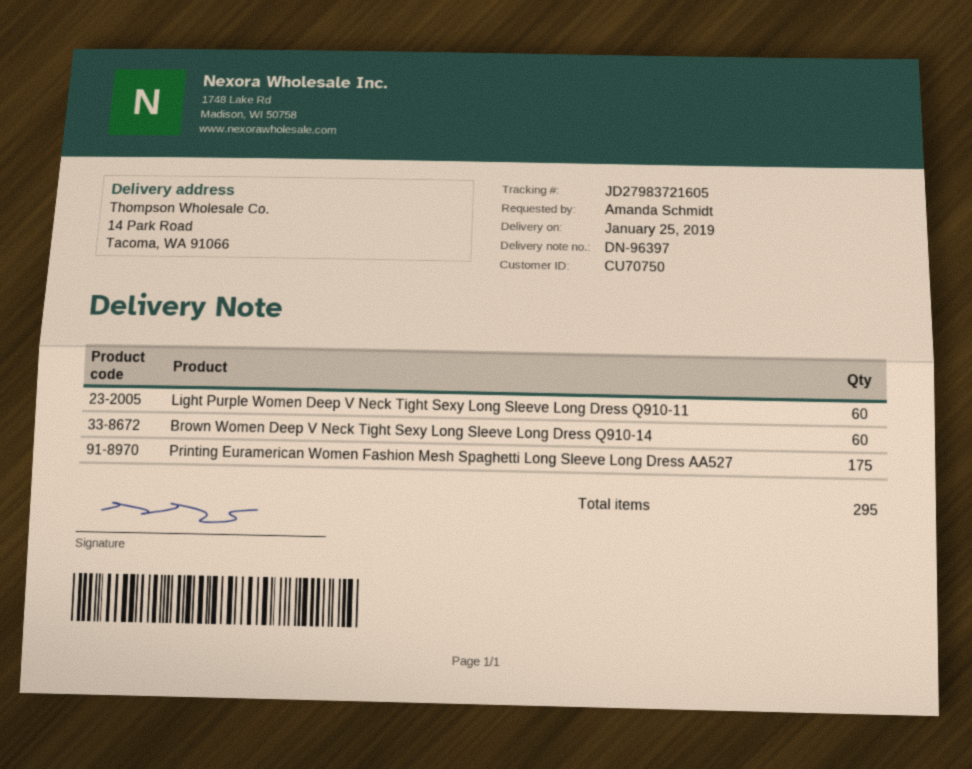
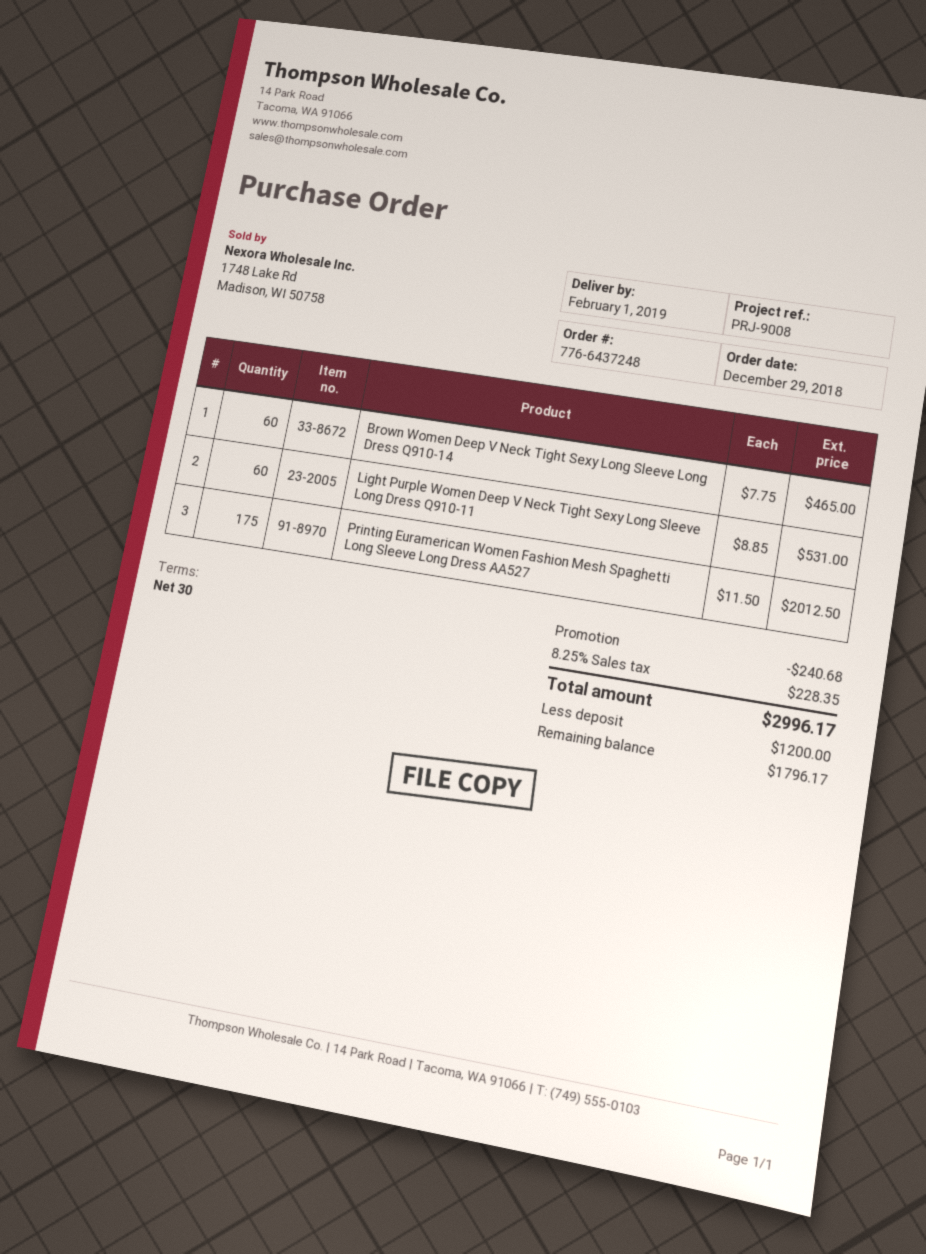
delivery date: 2019-01-25 -> 2019-02-01

